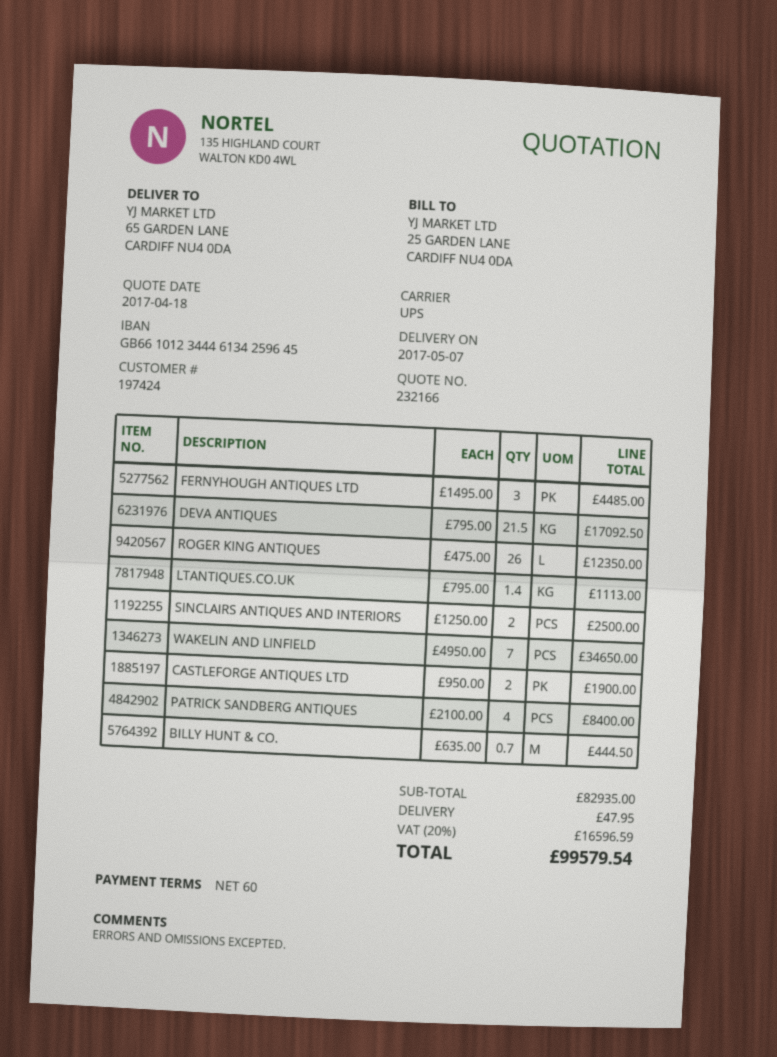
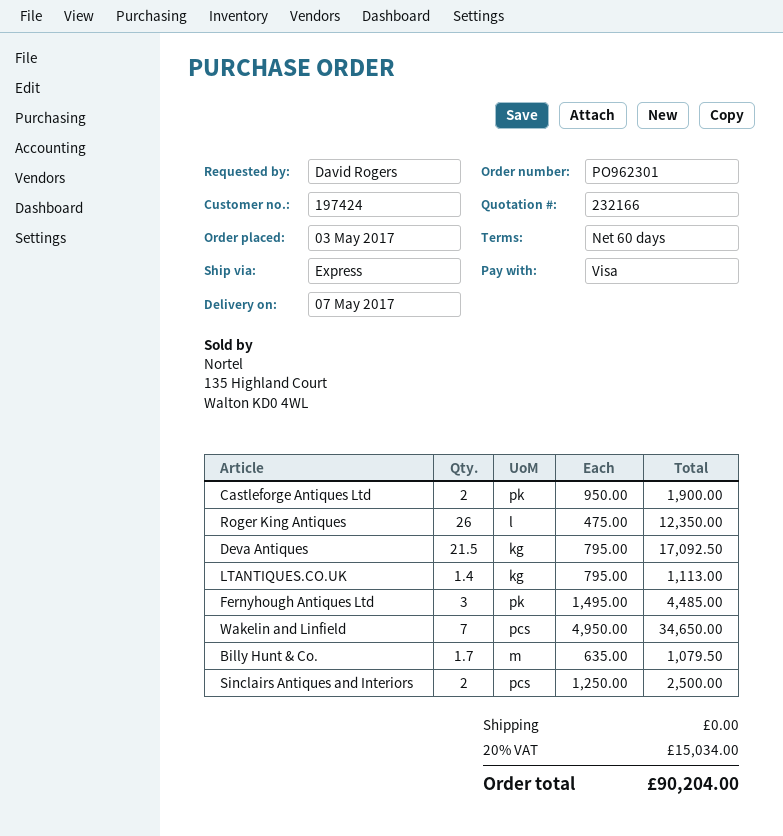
shipping method: UPS -> express
PATRICK SANDBERG ANTIQUES: 4 x 2100.00 = 8400.00 -> none
BILLY HUNT & CO.: 0.7 x 635.00 = 444.50 -> 1.7 x 635.00 = 1079.50
shipping: 47.95 -> 0.00
tax: 20% = 16596.59 -> 20% = 15034.00
total: 99579.54 -> 90204.00

